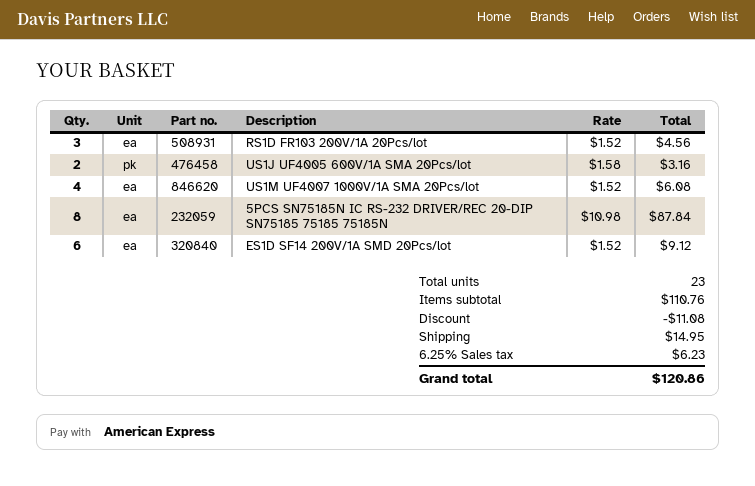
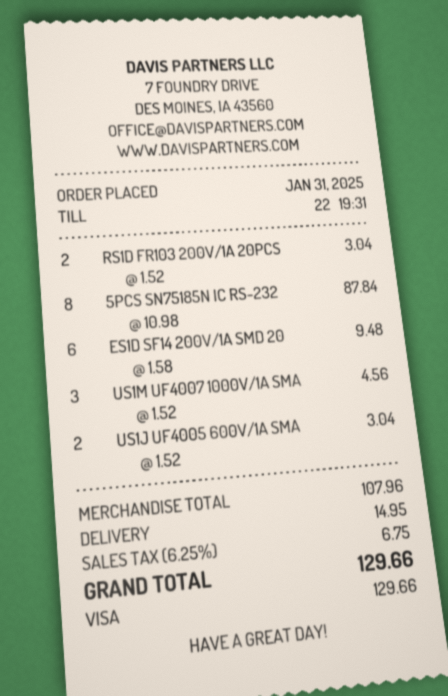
payment method: American Express -> Visa
RS1D FR103 200V/1A 20Pcs/lot: 3 x 1.52 = 4.56 -> 2 x 1.52 = 3.04
US1J UF4005 600V/1A SMA 20Pcs/lot: 2 x 1.58 = 3.16 -> 2 x 1.52 = 3.04
US1M UF4007 1000V/1A SMA 20Pcs/lot: 4 x 1.52 = 6.08 -> 3 x 1.52 = 4.56
ES1D SF14 200V/1A SMD 20Pcs/lot: 6 x 1.52 = 9.12 -> 6 x 1.58 = 9.48
subtotal: 110.76 -> 107.96
discount: 11.08 -> none
tax: 6.25% = 6.23 -> 6.25% = 6.75
total: 120.86 -> 129.66

